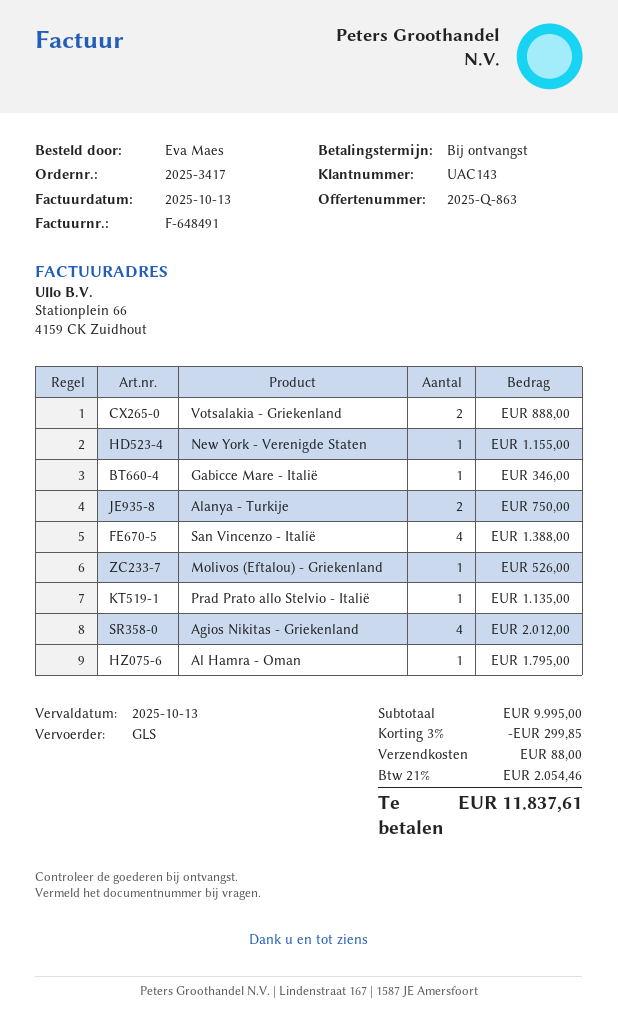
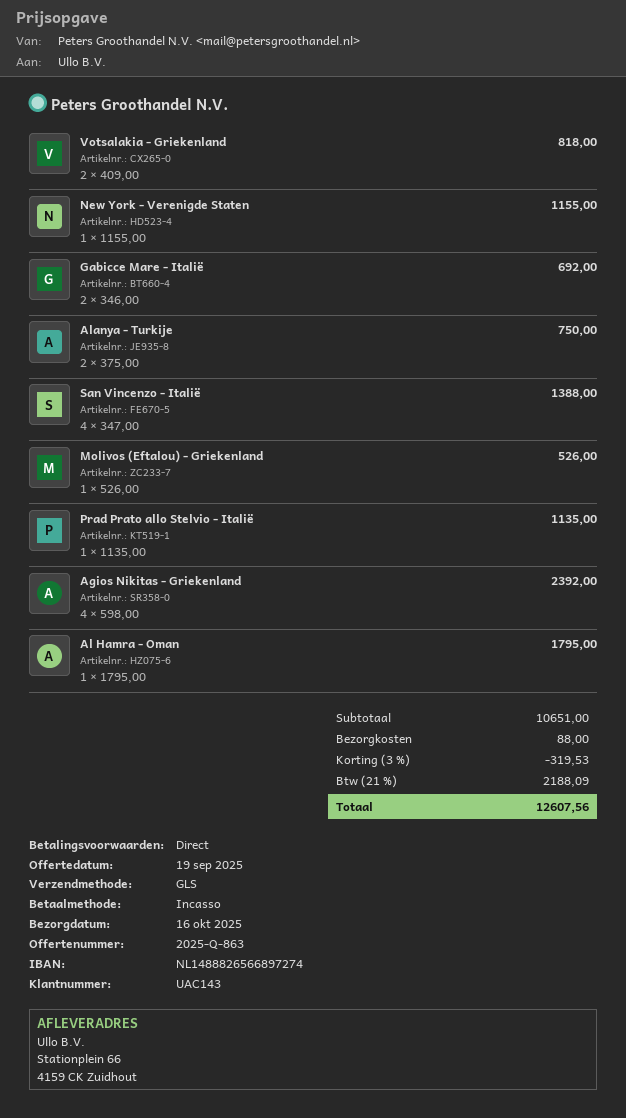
Votsalakia - Griekenland: 2 for 888.00 -> 2 for 818.00
Gabicce Mare - Italië: 1 for 346.00 -> 2 for 692.00
Agios Nikitas - Griekenland: 4 for 2012.00 -> 4 for 2392.00
subtotal: 9995.00 -> 10651.00
discount: 3% = 299.85 -> 3% = 319.53
tax: 21% = 2054.46 -> 21% = 2188.09
total: 11837.61 -> 12607.56

